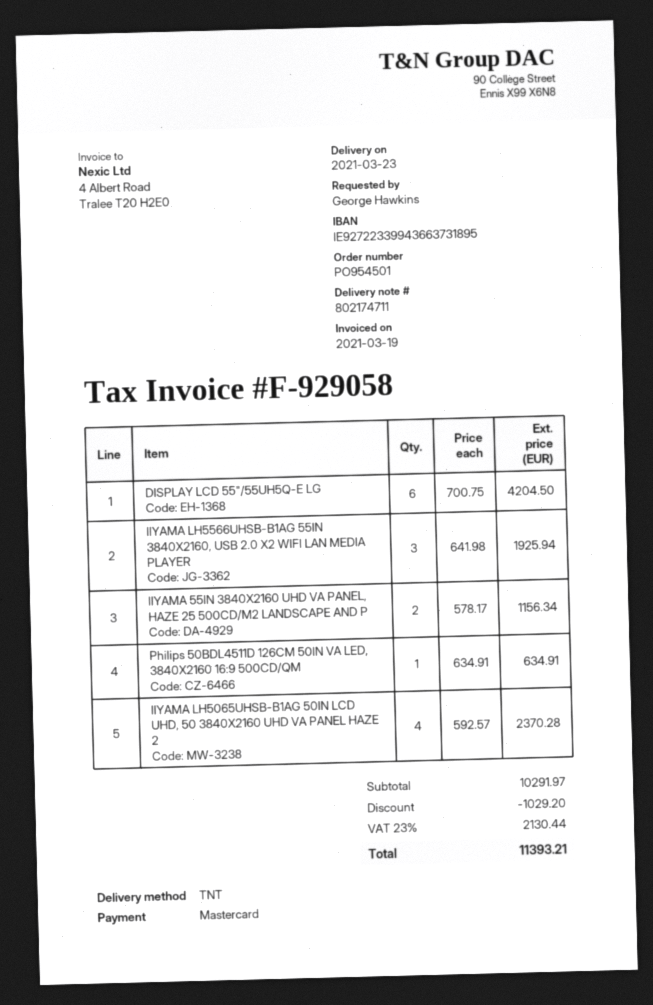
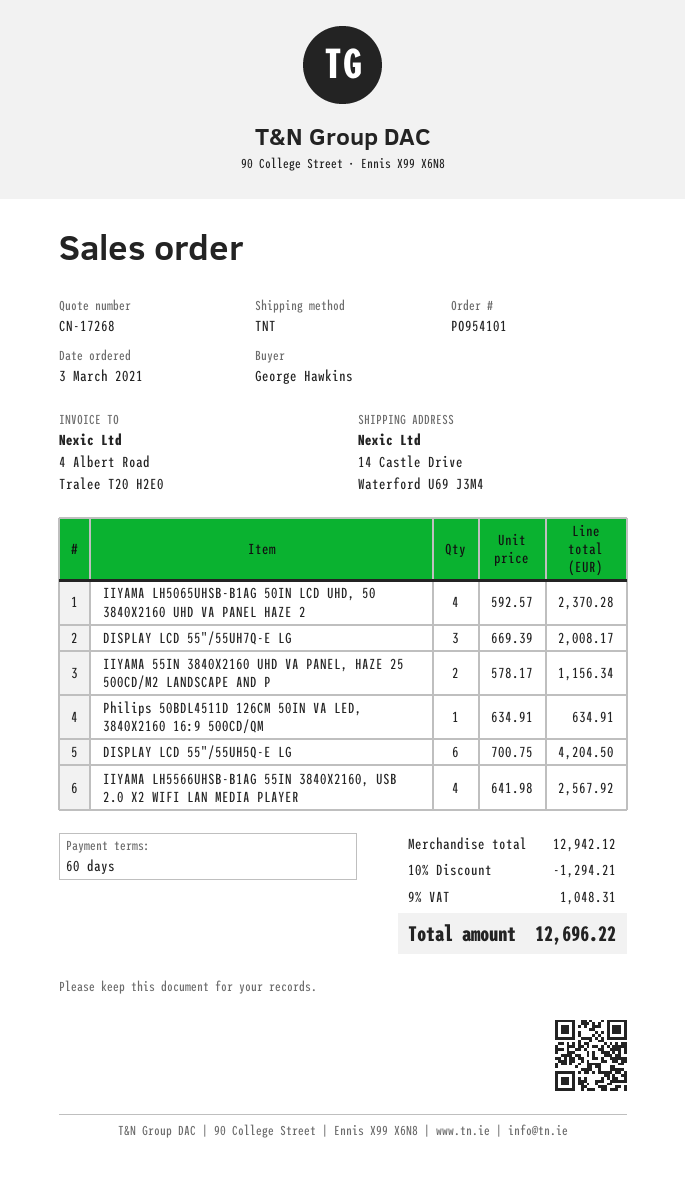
order number: PO954501 -> PO954101
IIYAMA LH5566UHSB-B1AG 55IN 3840X2160, USB 2.0 X2 WIFI LAN MEDIA PLAYER: 3 x 641.98 = 1925.94 -> 4 x 641.98 = 2567.92
DISPLAY LCD 55"/55UH7Q-E LG: none -> 3 x 669.39 = 2008.17
subtotal: 10291.97 -> 12942.12
discount: 1029.20 -> 1294.21
tax: 23% = 2130.44 -> 9% = 1048.31
total: 11393.21 -> 12696.22

